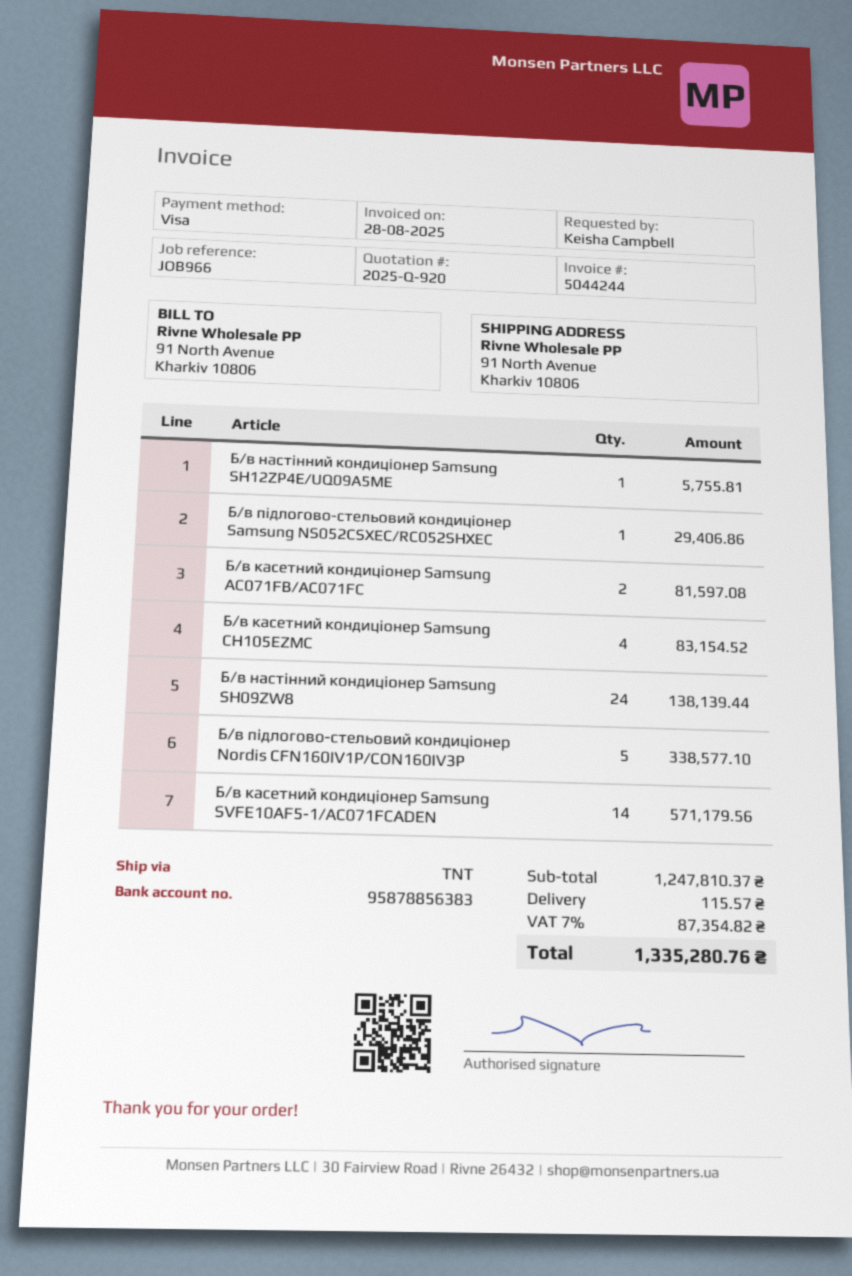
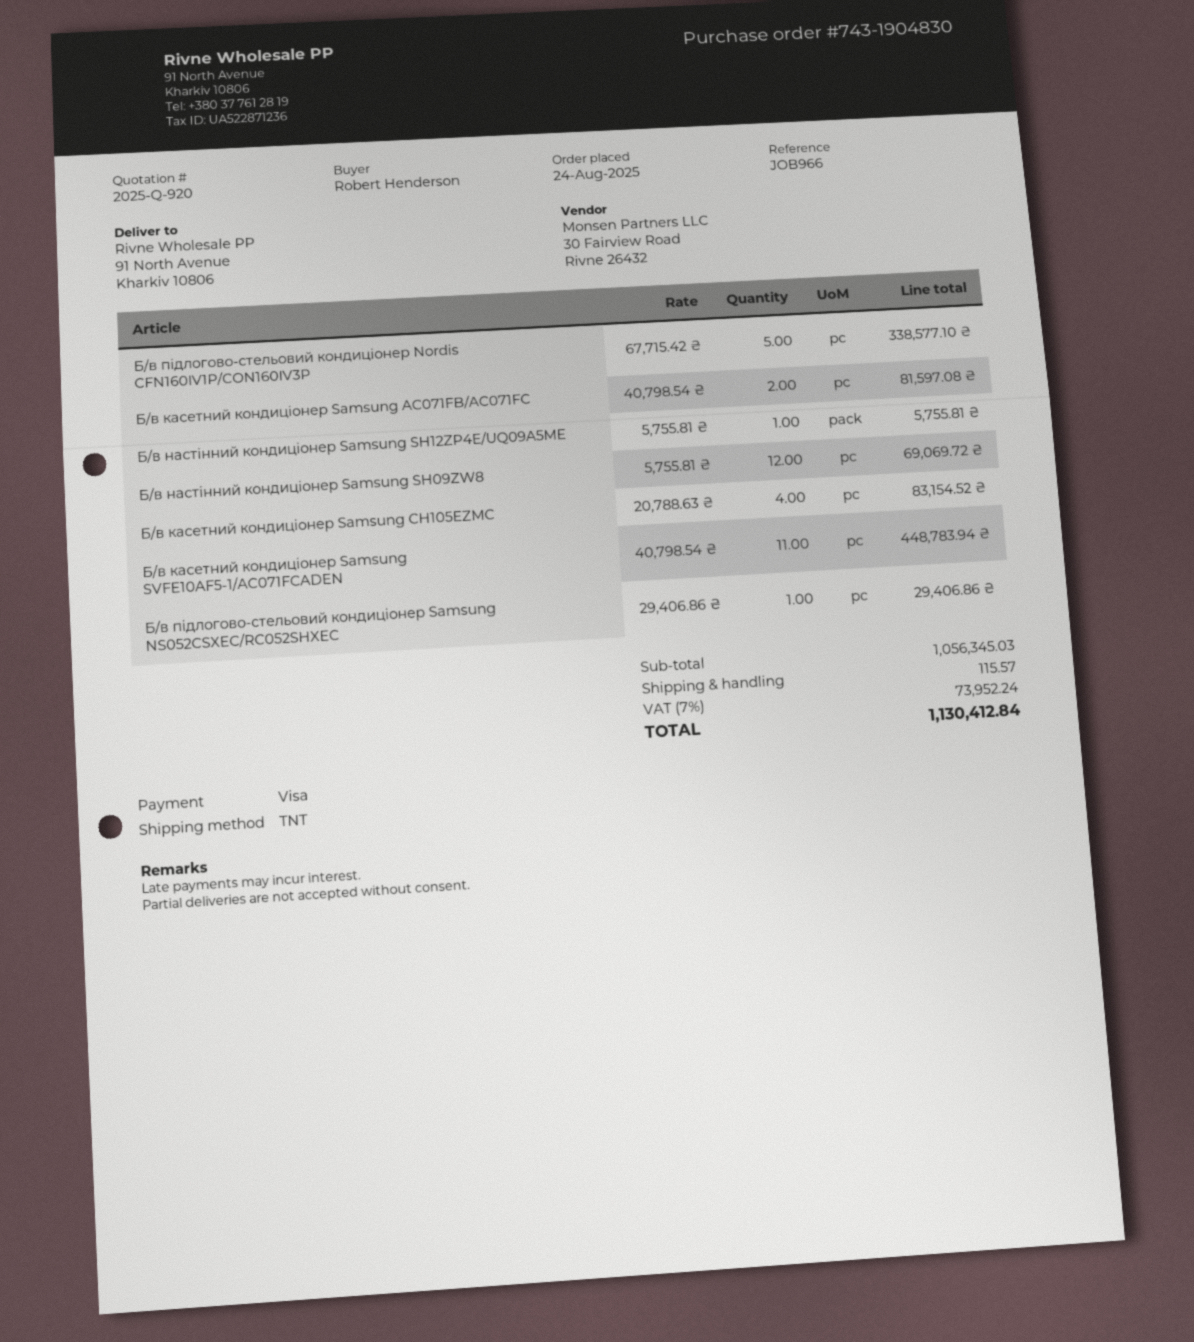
ordered by: Keisha Campbell -> Robert Henderson
Б/в настінний кондиціонер Samsung SH09ZW8: 24 for 138139.44 -> 12 for 69069.72
Б/в касетний кондиціонер Samsung SVFE10AF5-1/AC071FCADEN: 14 for 571179.56 -> 11 for 448783.94
subtotal: 1247810.37 -> 1056345.03
tax: 7% = 87354.82 -> 7% = 73952.24
total: 1335280.76 -> 1130412.84

